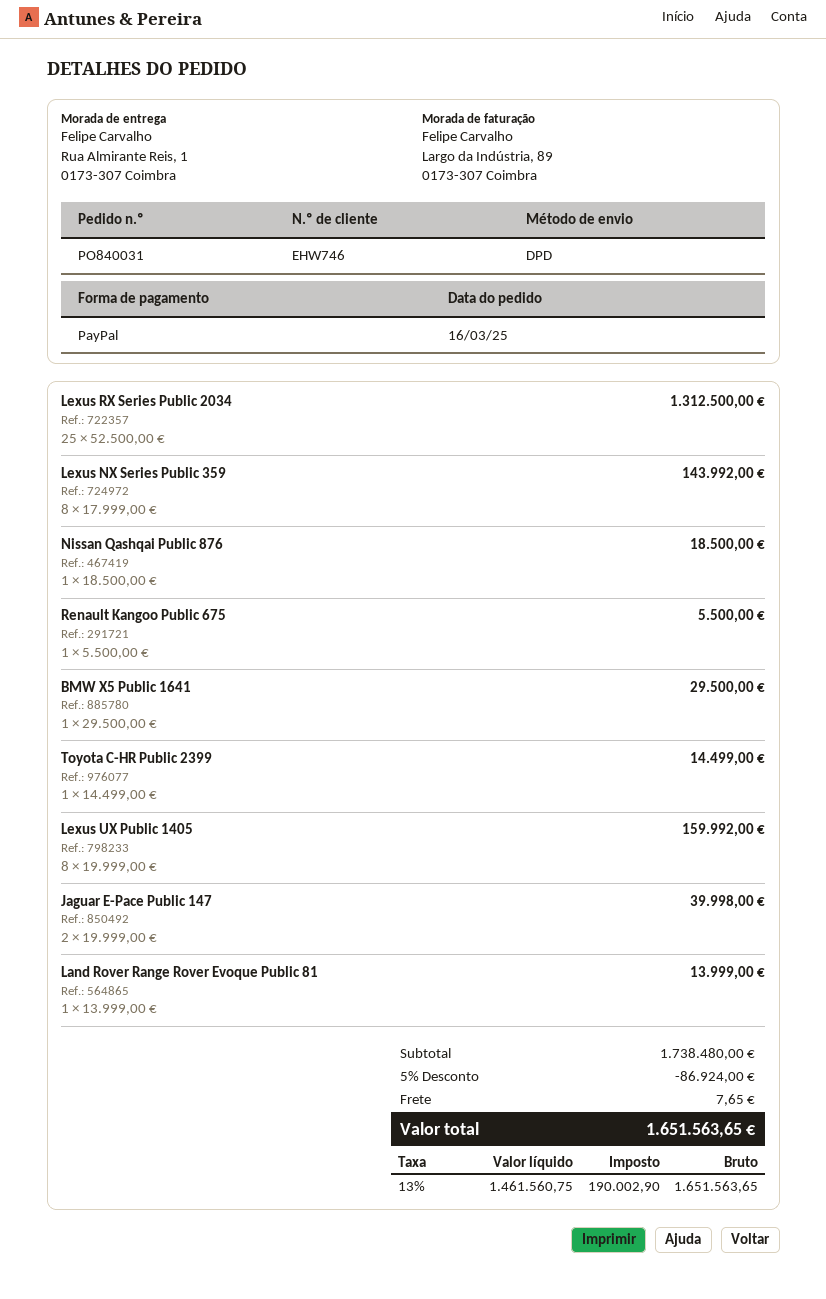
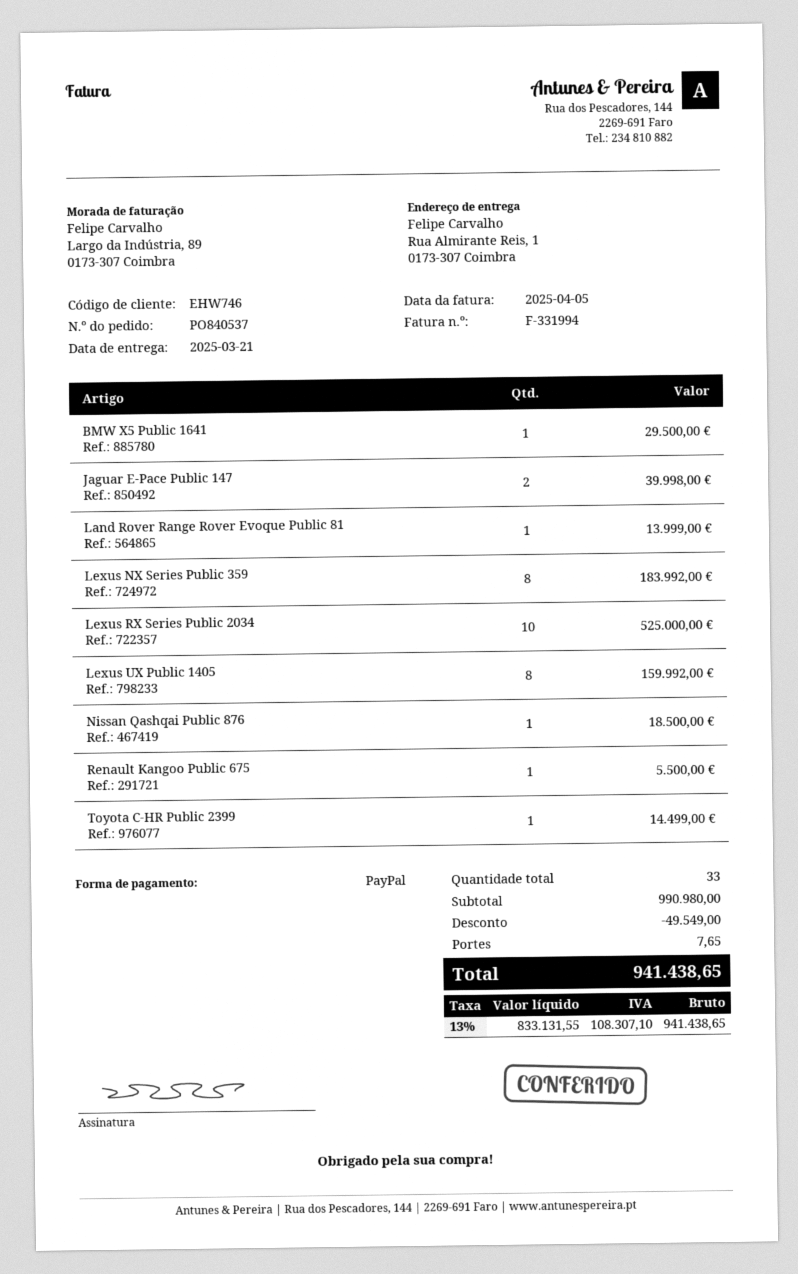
order number: PO840031 -> PO840537
Lexus RX Series Public 2034: 25 for 1312500.00 -> 10 for 525000.00
Lexus NX Series Public 359: 8 for 143992.00 -> 8 for 183992.00
subtotal: 1738480.00 -> 990980.00
discount: 86924.00 -> 49549.00
net: 1461560.75 -> 833131.55
tax: 13% = 190002.90 -> 13% = 108307.10
total: 1651563.65 -> 941438.65

